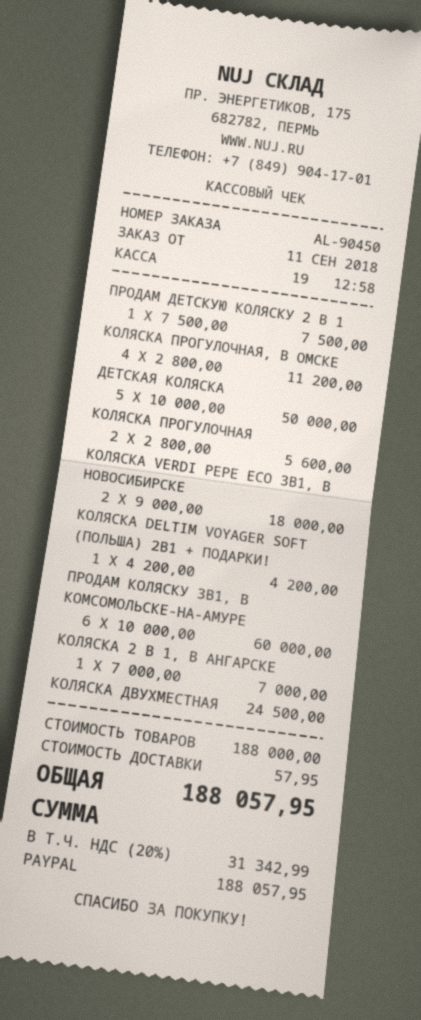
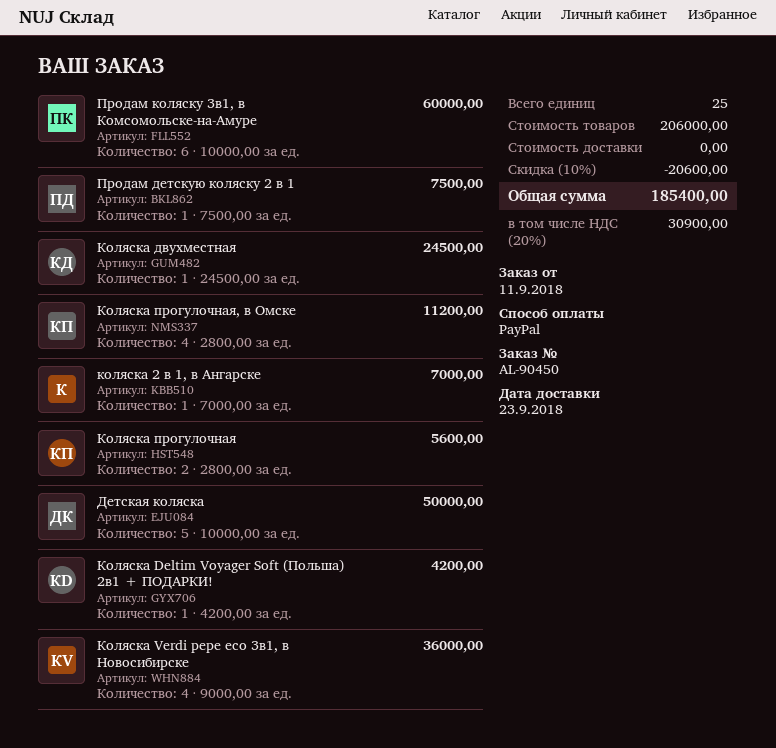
КОЛЯСКА VERDI PEPE ECO 3В1, В НОВОСИБИРСКЕ: 2 x 9000.00 = 18000.00 -> 4 x 9000.00 = 36000.00
subtotal: 188000.00 -> 206000.00
discount: none -> 10% = 20600.00
shipping: 57.95 -> 0.00
tax: 20% = 31342.99 -> 20% = 30900.00
total: 188057.95 -> 185400.00

